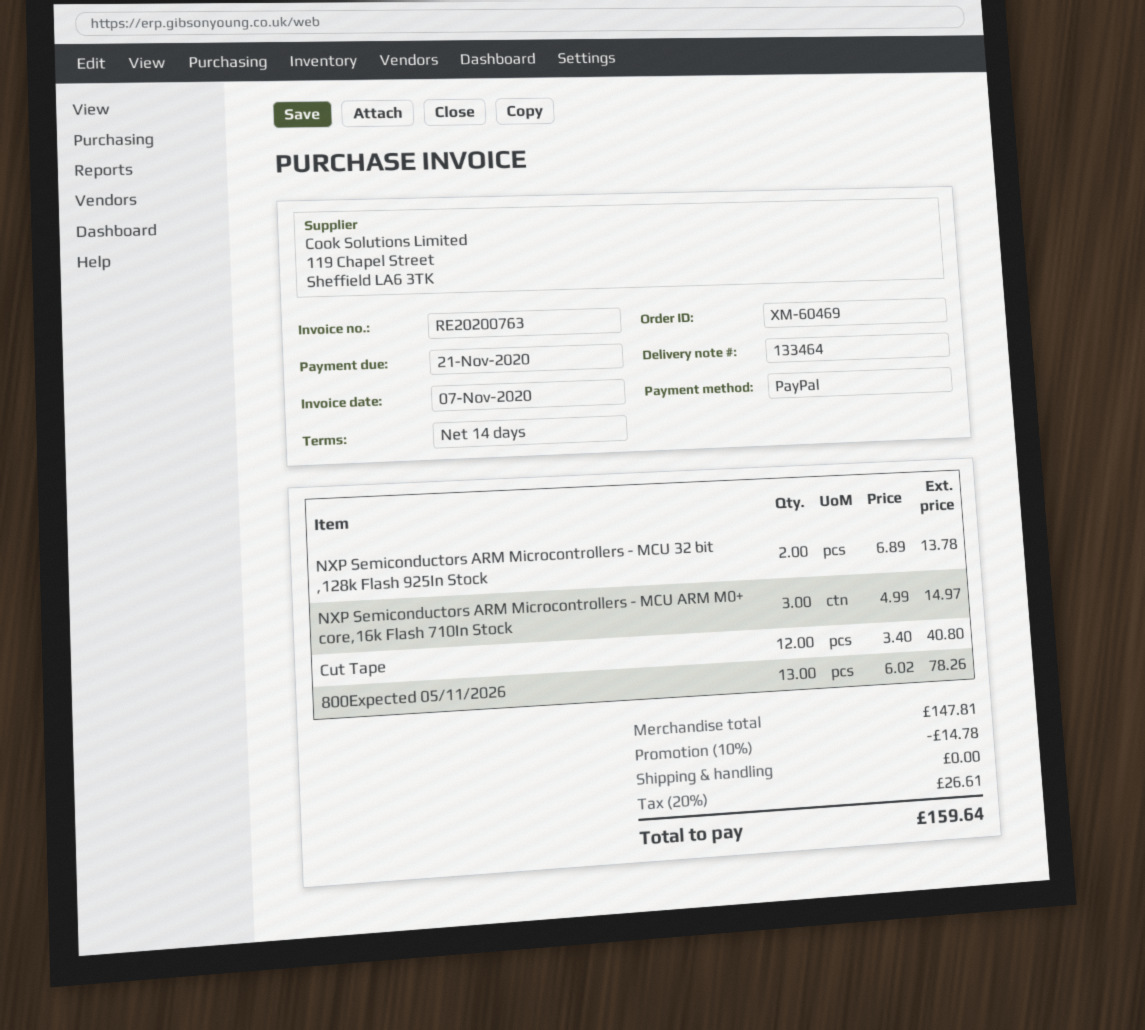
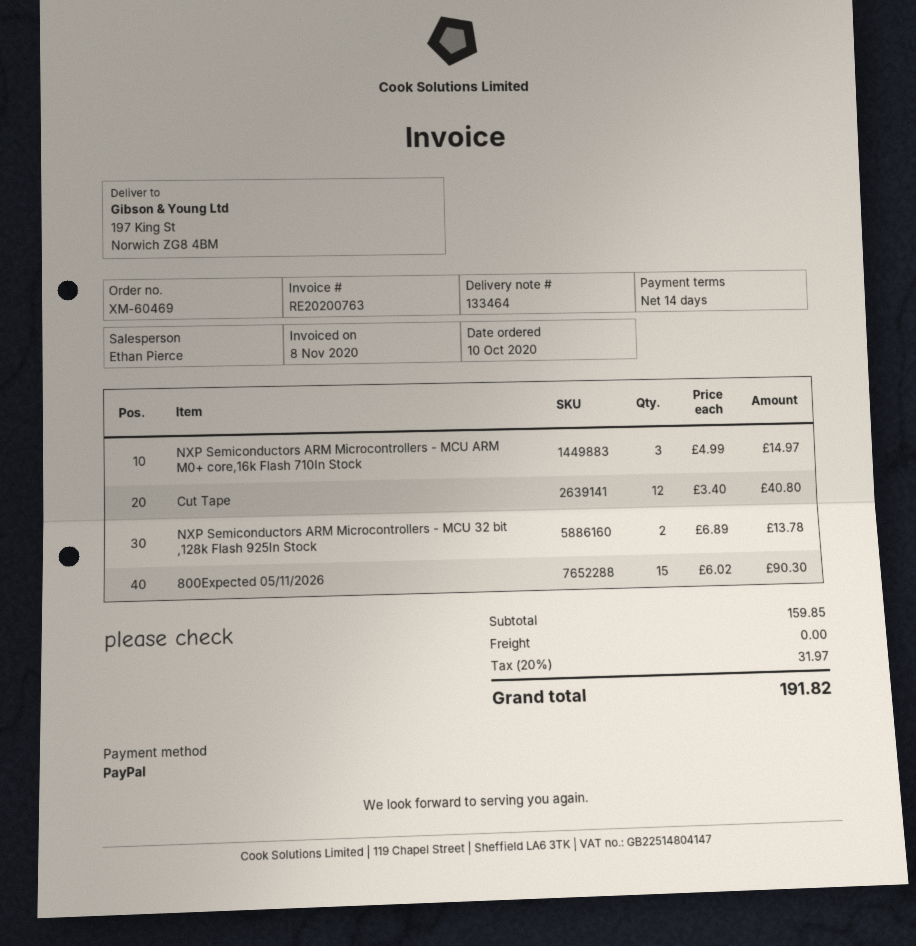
invoice date: 2020-11-07 -> 2020-11-08
800Expected 05/11/2026: 13 x 6.02 = 78.26 -> 15 x 6.02 = 90.30
subtotal: 147.81 -> 159.85
discount: 10% = 14.78 -> none
tax: 20% = 26.61 -> 20% = 31.97
total: 159.64 -> 191.82

